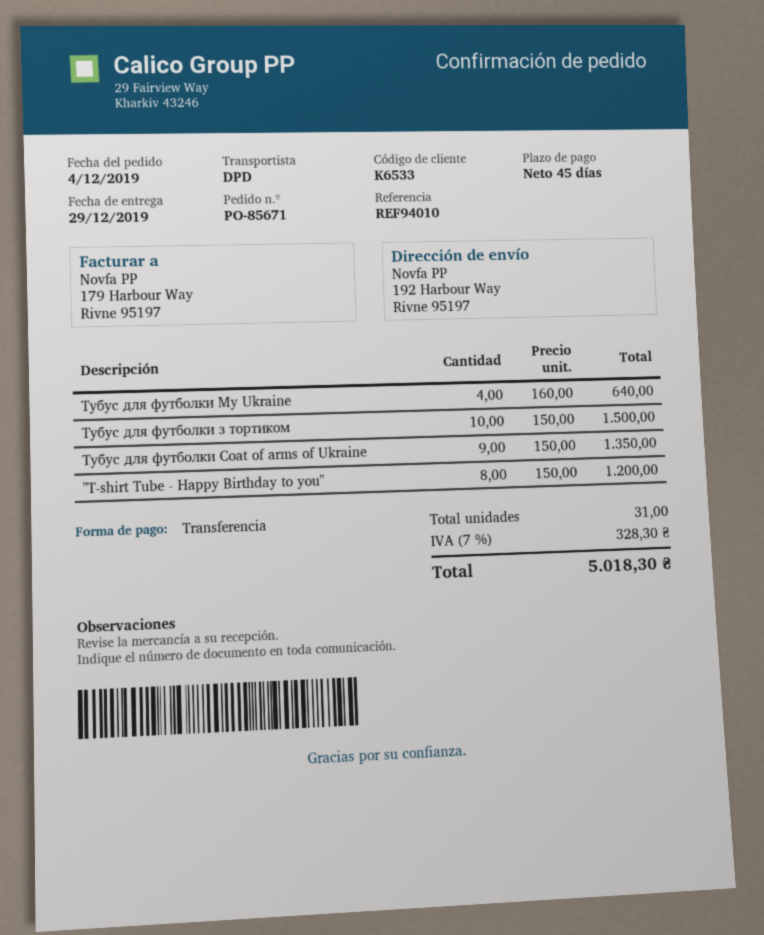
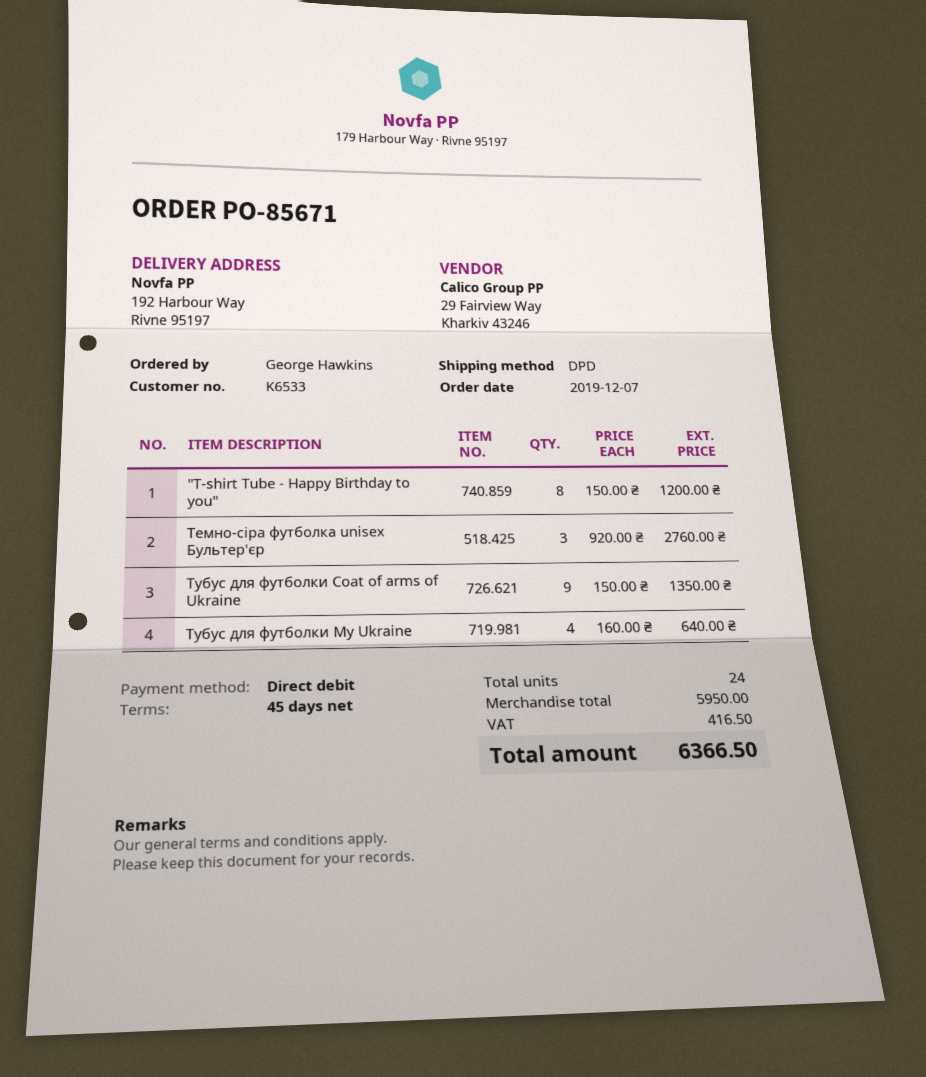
order date: 2019-12-04 -> 2019-12-07
payment method: bank transfer -> direct debit
Тубус для футболки з тортиком: 10 x 150.00 = 1500.00 -> none
Темно-сіра футболка unisex Бультер'єр: none -> 3 x 920.00 = 2760.00
total quantity: 31 -> 24
tax: 328.30 -> 416.50
total: 5018.30 -> 6366.50

